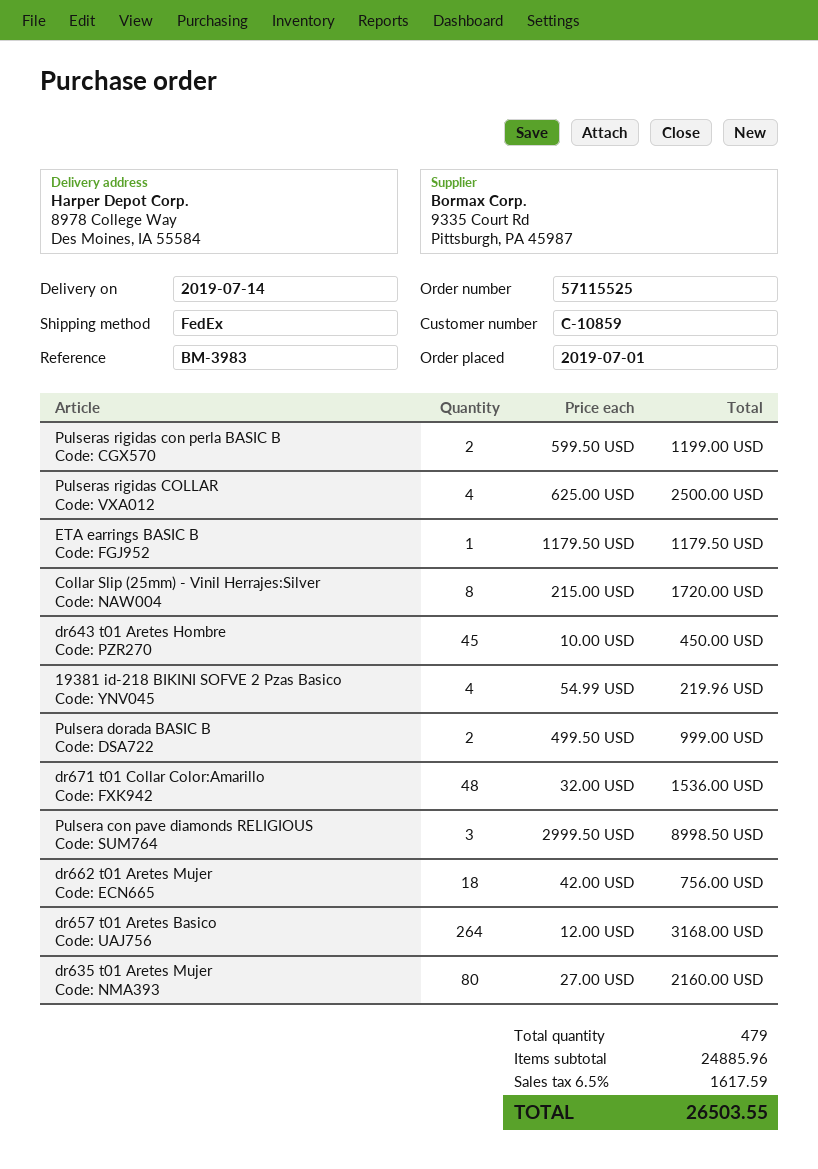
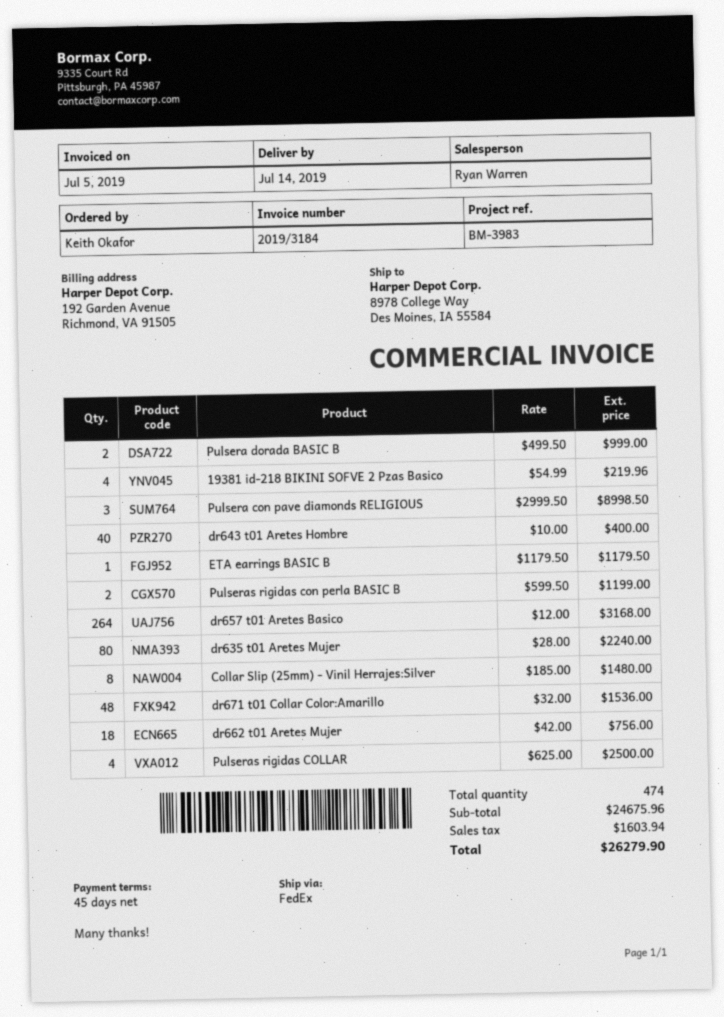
Collar Slip (25mm) - Vinil Herrajes:Silver: 8 x 215.00 = 1720.00 -> 8 x 185.00 = 1480.00
dr643 t01 Aretes Hombre: 45 x 10.00 = 450.00 -> 40 x 10.00 = 400.00
dr635 t01 Aretes Mujer: 80 x 27.00 = 2160.00 -> 80 x 28.00 = 2240.00
total quantity: 479 -> 474
subtotal: 24885.96 -> 24675.96
tax: 1617.59 -> 1603.94
total: 26503.55 -> 26279.90

